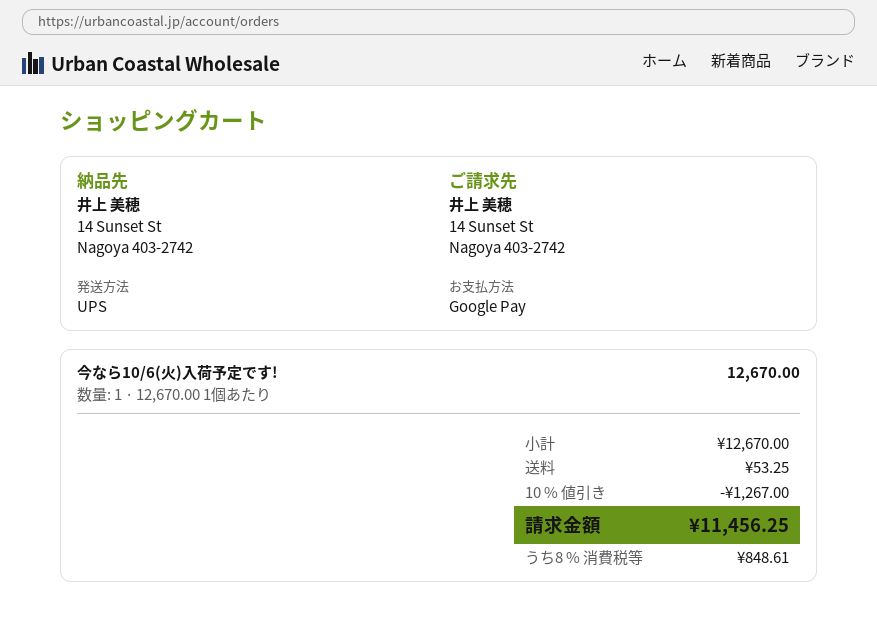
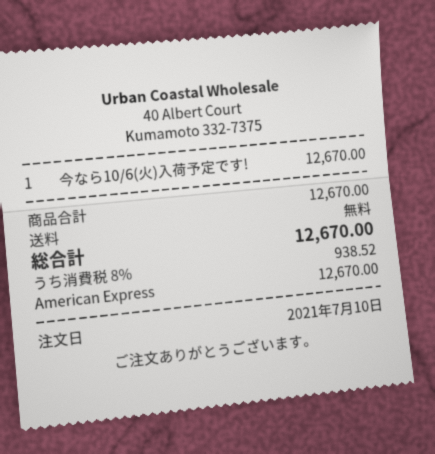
payment method: Google Pay -> American Express
discount: 10% = 1267.00 -> none
shipping: 53.25 -> 0.00
tax: 8% = 848.61 -> 8% = 938.52
total: 11456.25 -> 12670.00

